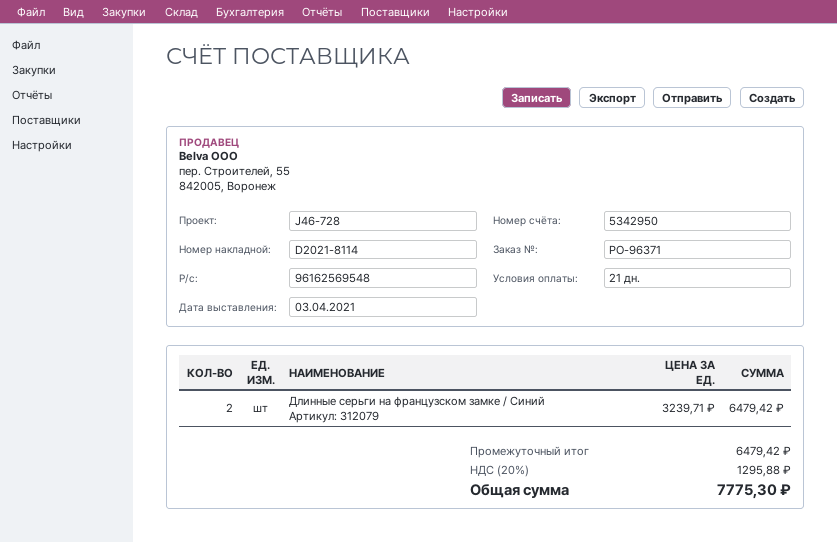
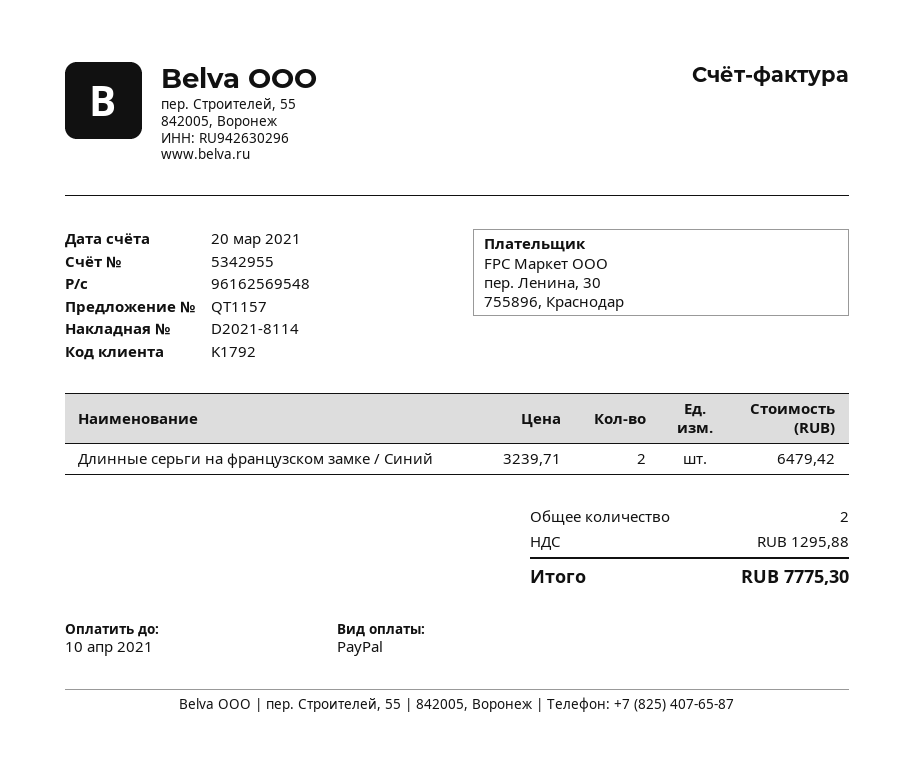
invoice number: 5342950 -> 5342955
invoice date: 2021-04-03 -> 2021-03-20

